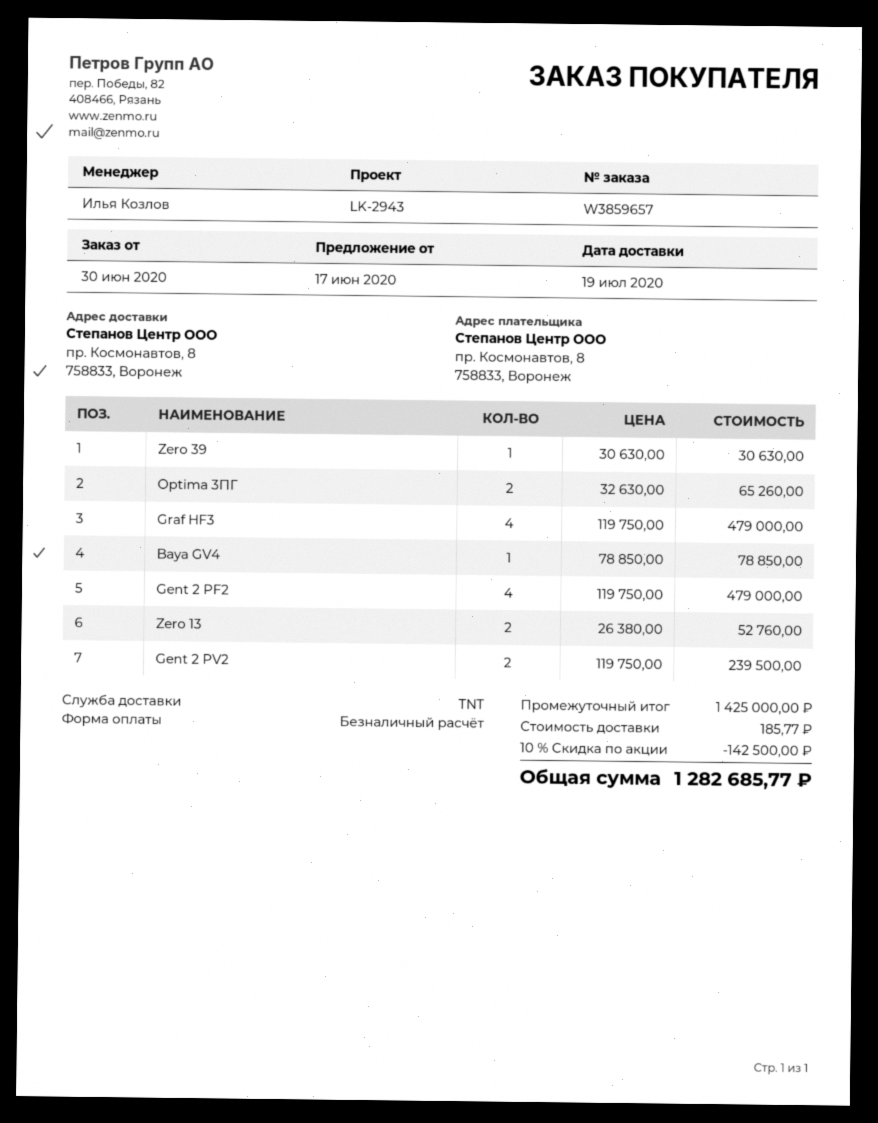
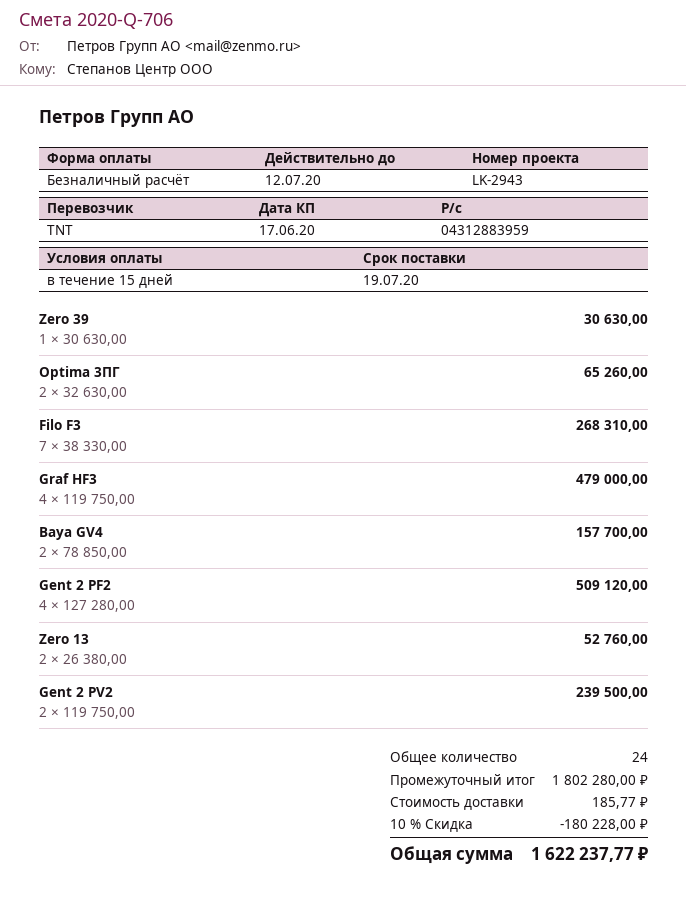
Baya GV4: 1 x 78850.00 = 78850.00 -> 2 x 78850.00 = 157700.00
Gent 2 PF2: 4 x 119750.00 = 479000.00 -> 4 x 127280.00 = 509120.00
Filo F3: none -> 7 x 38330.00 = 268310.00
subtotal: 1425000.00 -> 1802280.00
discount: 10% = 142500.00 -> 10% = 180228.00
total: 1282685.77 -> 1622237.77

